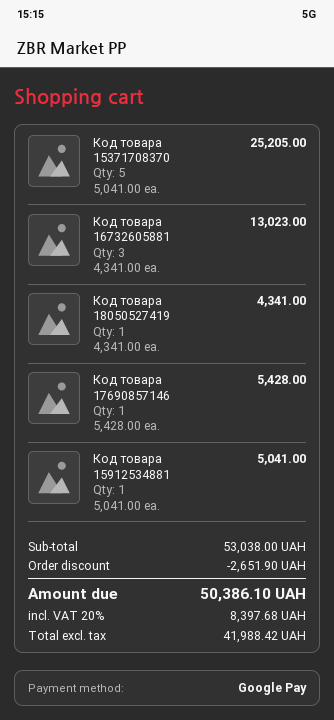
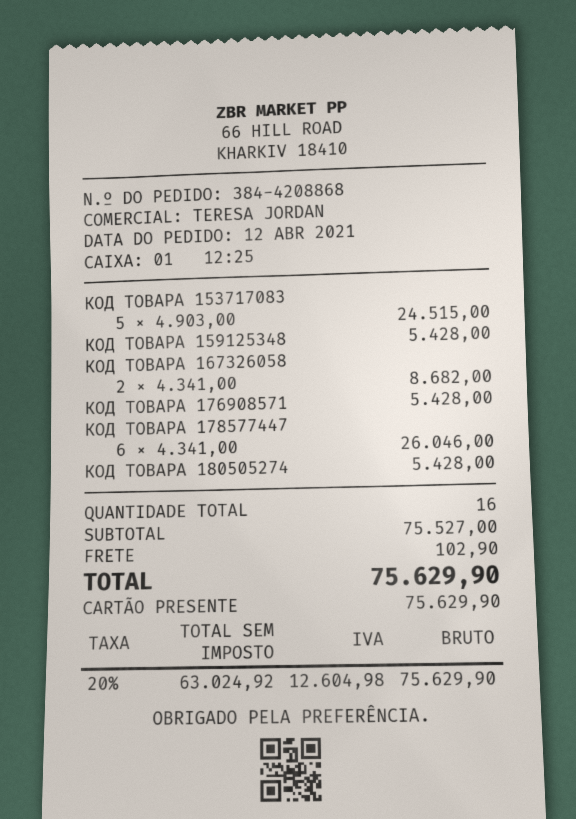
payment method: Google Pay -> gift card
Код товара 15371708370: 5 x 5041.00 = 25205.00 -> 5 x 4903.00 = 24515.00
Код товара 16732605881: 3 x 4341.00 = 13023.00 -> 2 x 4341.00 = 8682.00
Код товара 18050527419: 1 x 4341.00 = 4341.00 -> 1 x 5428.00 = 5428.00
Код товара 15912534881: 1 x 5041.00 = 5041.00 -> 1 x 5428.00 = 5428.00
КОД ТОВАРА 178577447: none -> 6 x 4341.00 = 26046.00
subtotal: 53038.00 -> 75527.00
discount: 2651.90 -> none
shipping: none -> 102.90
net: 41988.42 -> 63024.92
tax: 20% = 8397.68 -> 20% = 12604.98
total: 50386.10 -> 75629.90

